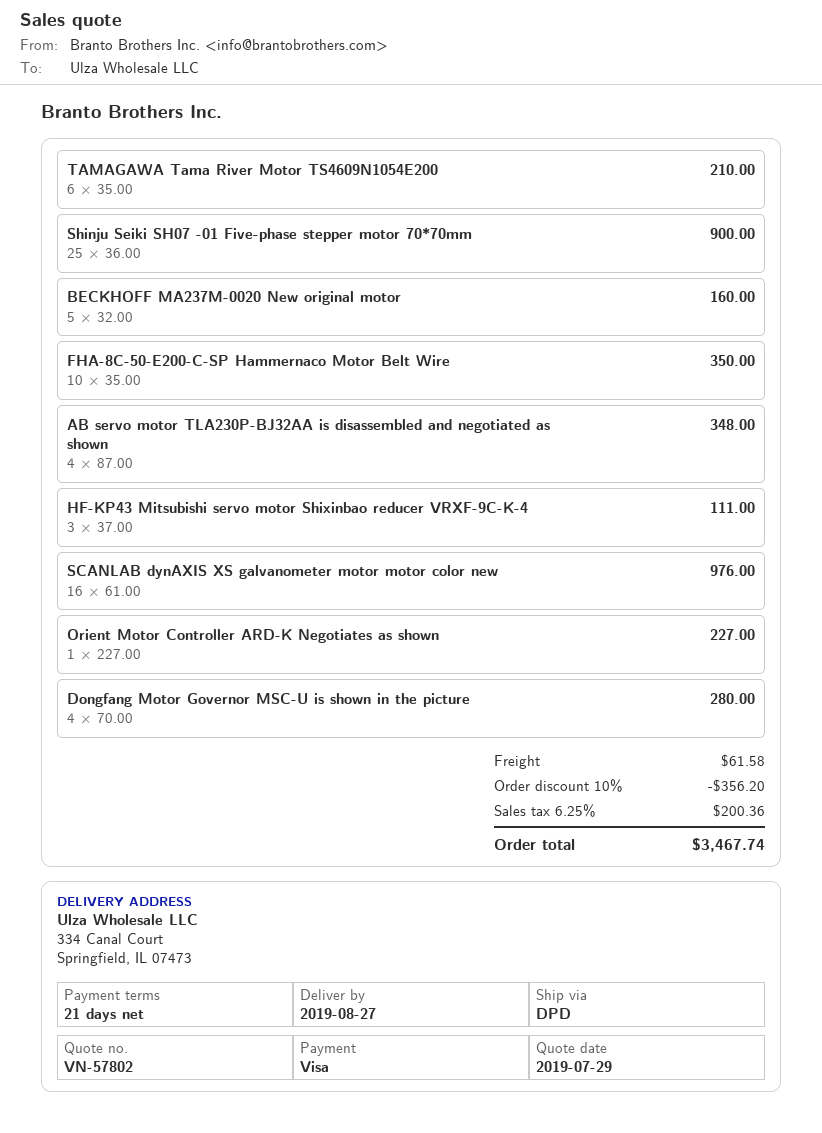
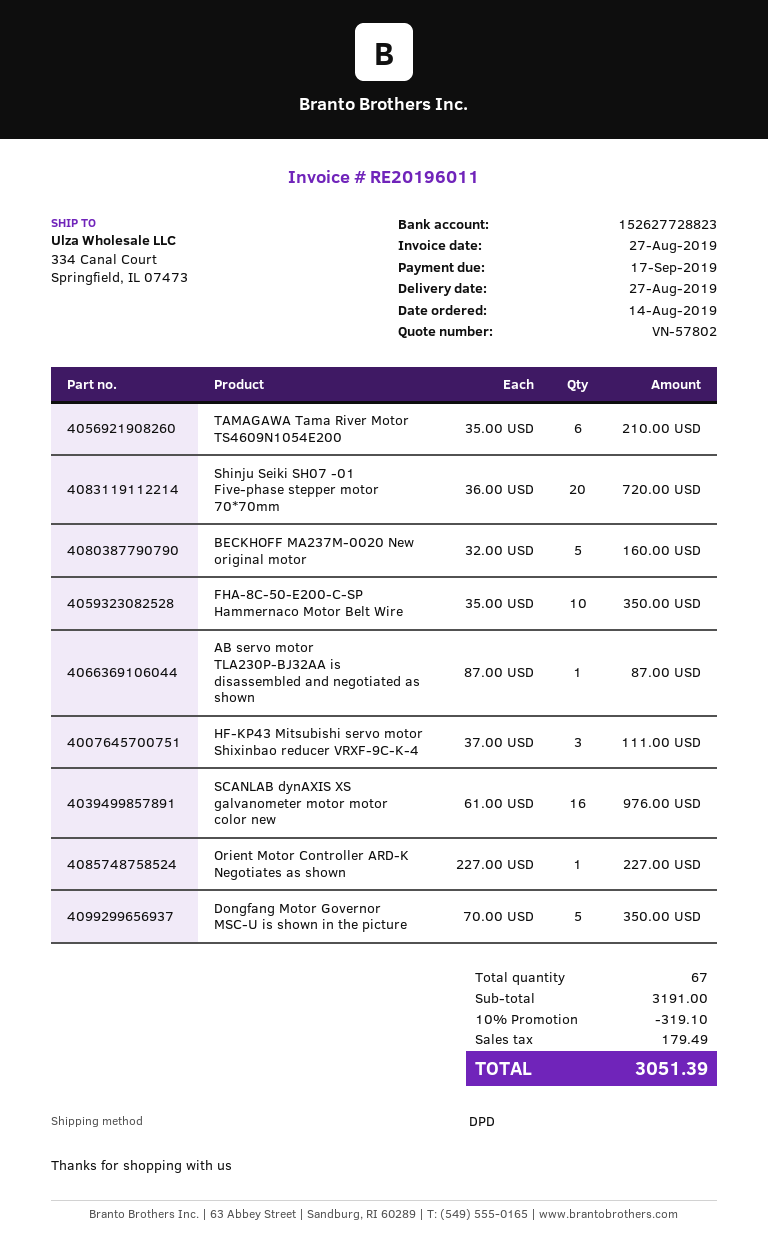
Shinju Seiki SH07 -01 Five-phase stepper motor 70*70mm: 25 x 36.00 = 900.00 -> 20 x 36.00 = 720.00
AB servo motor TLA230P-BJ32AA is disassembled and negotiated as shown: 4 x 87.00 = 348.00 -> 1 x 87.00 = 87.00
Dongfang Motor Governor MSC-U is shown in the picture: 4 x 70.00 = 280.00 -> 5 x 70.00 = 350.00
discount: 10% = 356.20 -> 10% = 319.10
shipping: 61.58 -> none
tax: 200.36 -> 179.49
total: 3467.74 -> 3051.39

